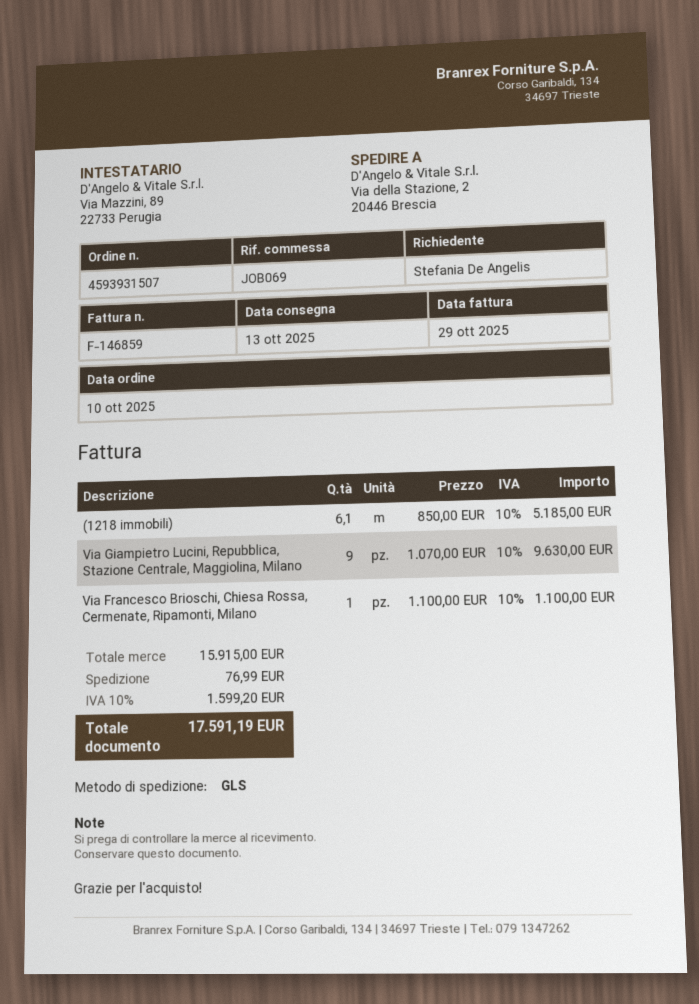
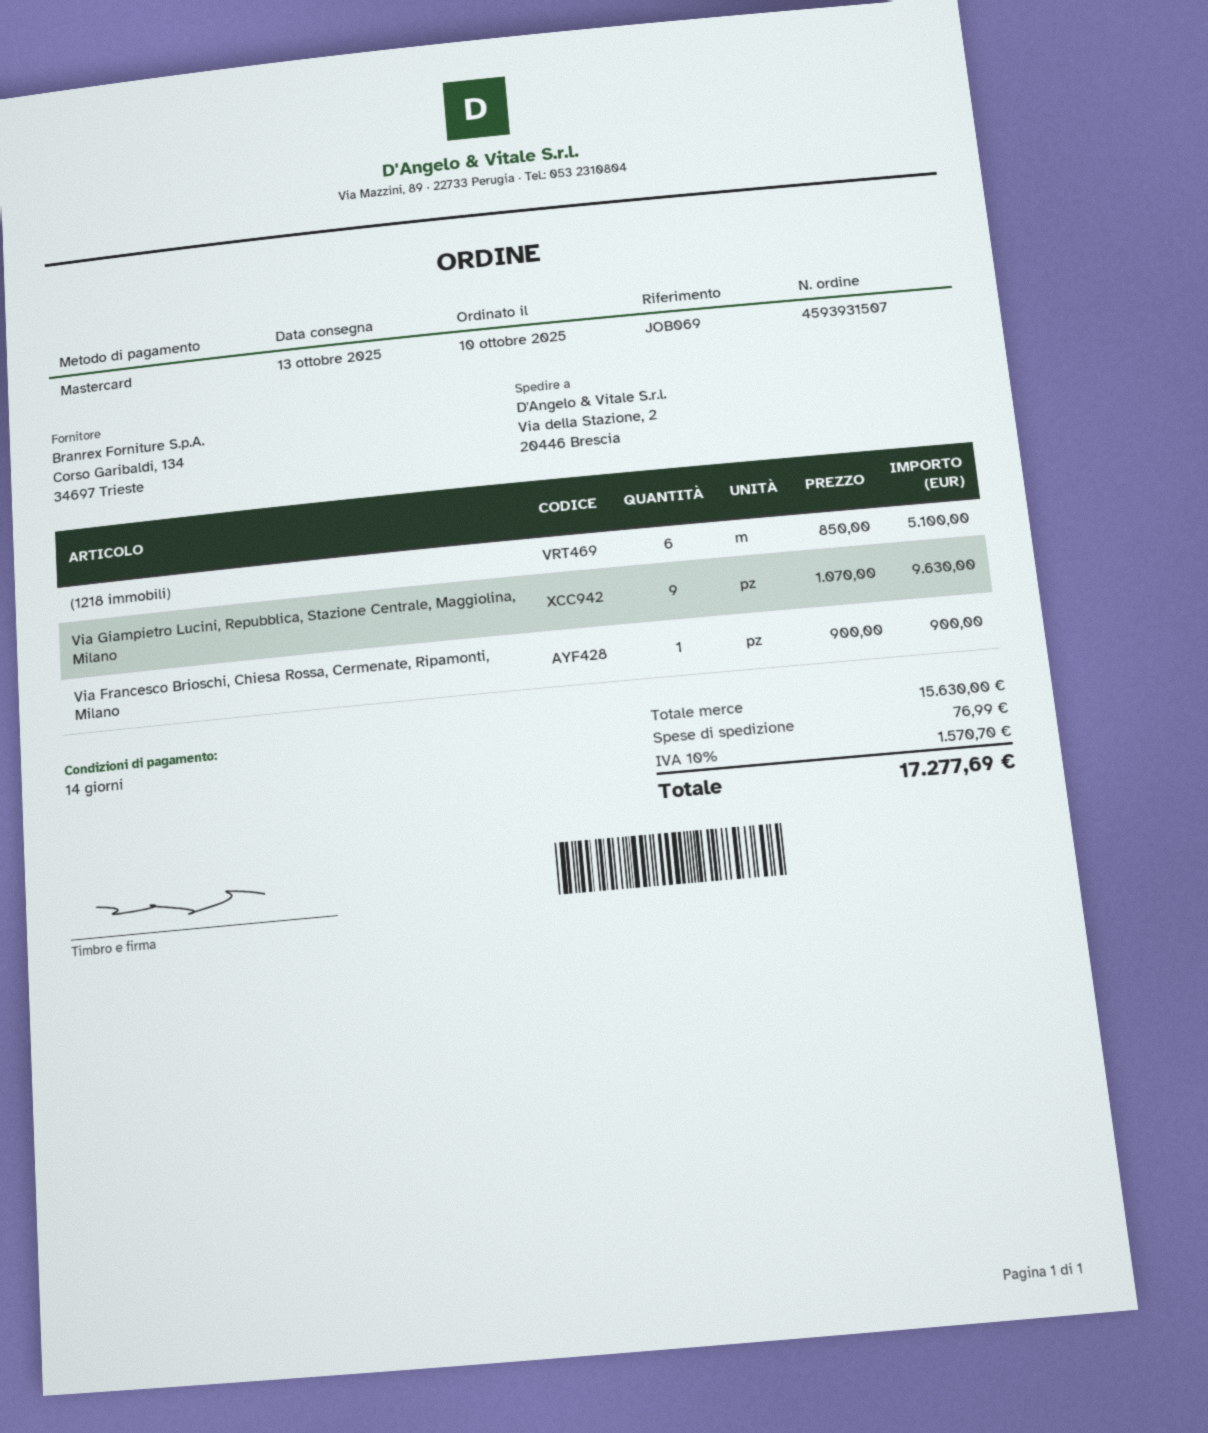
(1218 immobili): 6.1 x 850.00 = 5185.00 -> 6 x 850.00 = 5100.00
Via Francesco Brioschi, Chiesa Rossa, Cermenate, Ripamonti, Milano: 1 x 1100.00 = 1100.00 -> 1 x 900.00 = 900.00
subtotal: 15915.00 -> 15630.00
tax: 10% = 1599.20 -> 10% = 1570.70
total: 17591.19 -> 17277.69

